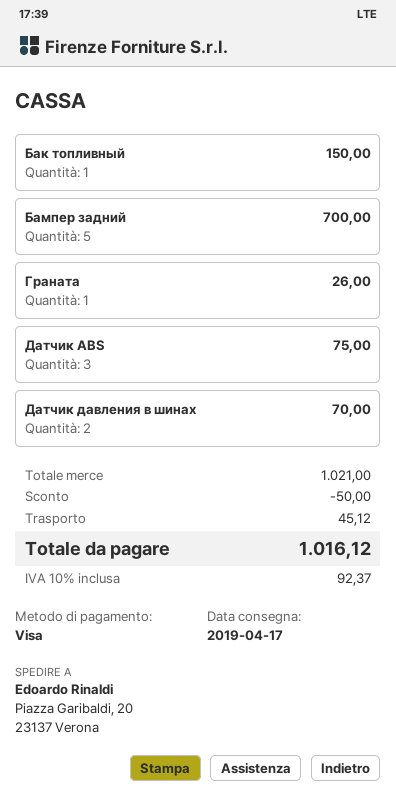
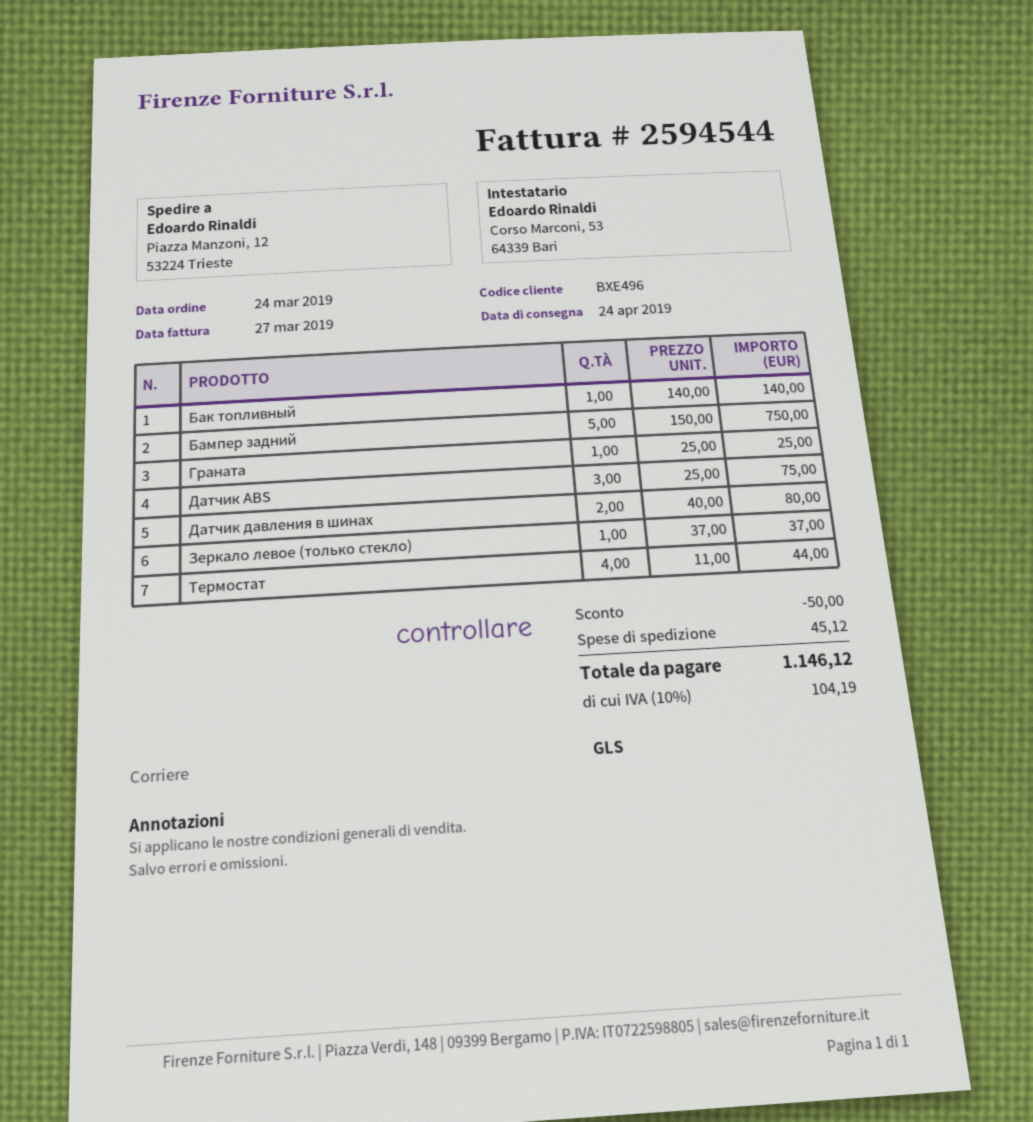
delivery date: 2019-04-17 -> 2019-04-24
ship to: Piazza Garibaldi, 20, 23137 Verona -> Piazza Manzoni, 12, 53224 Trieste
Бак топливный: 1 for 150.00 -> 1 for 140.00
Бампер задний: 5 for 700.00 -> 5 for 750.00
Граната: 1 for 26.00 -> 1 for 25.00
Датчик давления в шинах: 2 for 70.00 -> 2 for 80.00
Зеркало левое (только стекло): none -> 1 for 37.00
Термостат: none -> 4 for 44.00
tax: 10% = 92.37 -> 10% = 104.19
total: 1016.12 -> 1146.12

